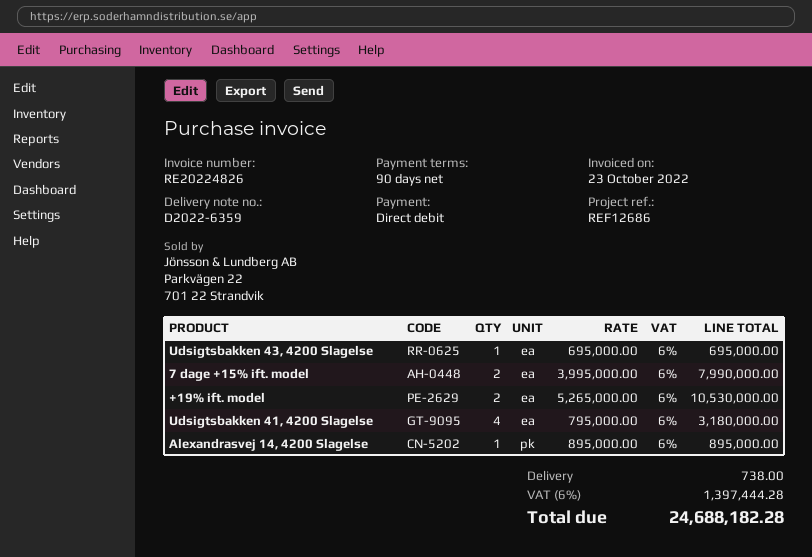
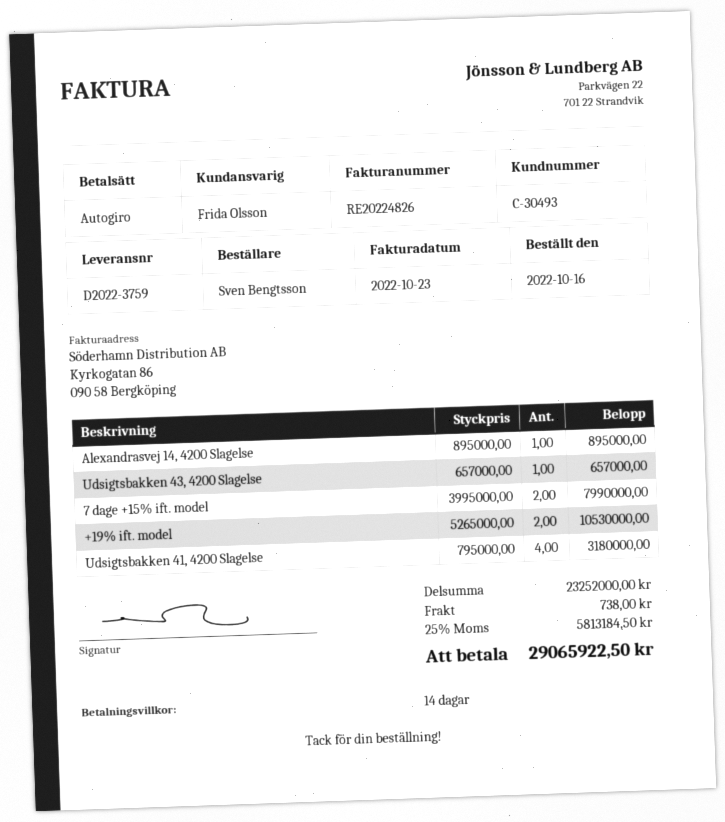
delivery note number: D2022-6359 -> D2022-3759
payment terms: 90 days -> 14 days
Udsigtsbakken 43, 4200 Slagelse: 1 x 695000.00 = 695000.00 -> 1 x 657000.00 = 657000.00
tax: 6% = 1397444.28 -> 25% = 5813184.50
total: 24688182.28 -> 29065922.50

